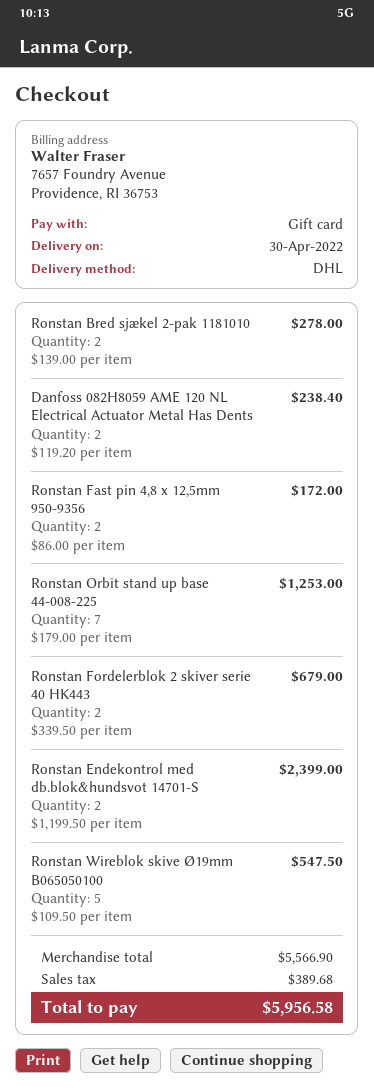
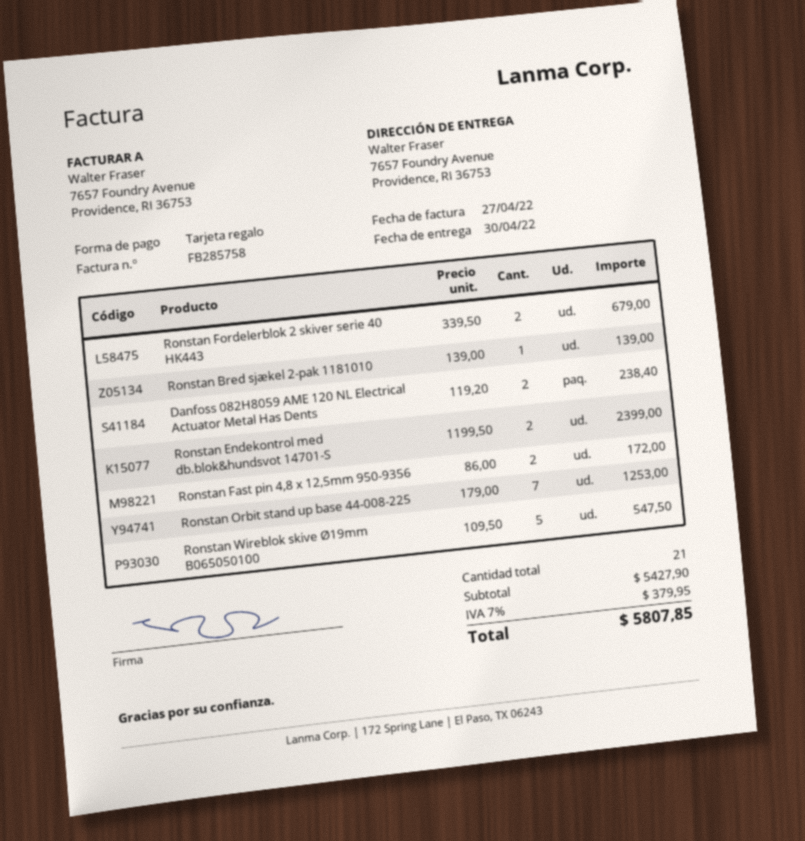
Ronstan Bred sjækel 2-pak 1181010: 2 x 139.00 = 278.00 -> 1 x 139.00 = 139.00
subtotal: 5566.90 -> 5427.90
tax: 389.68 -> 379.95
total: 5956.58 -> 5807.85

